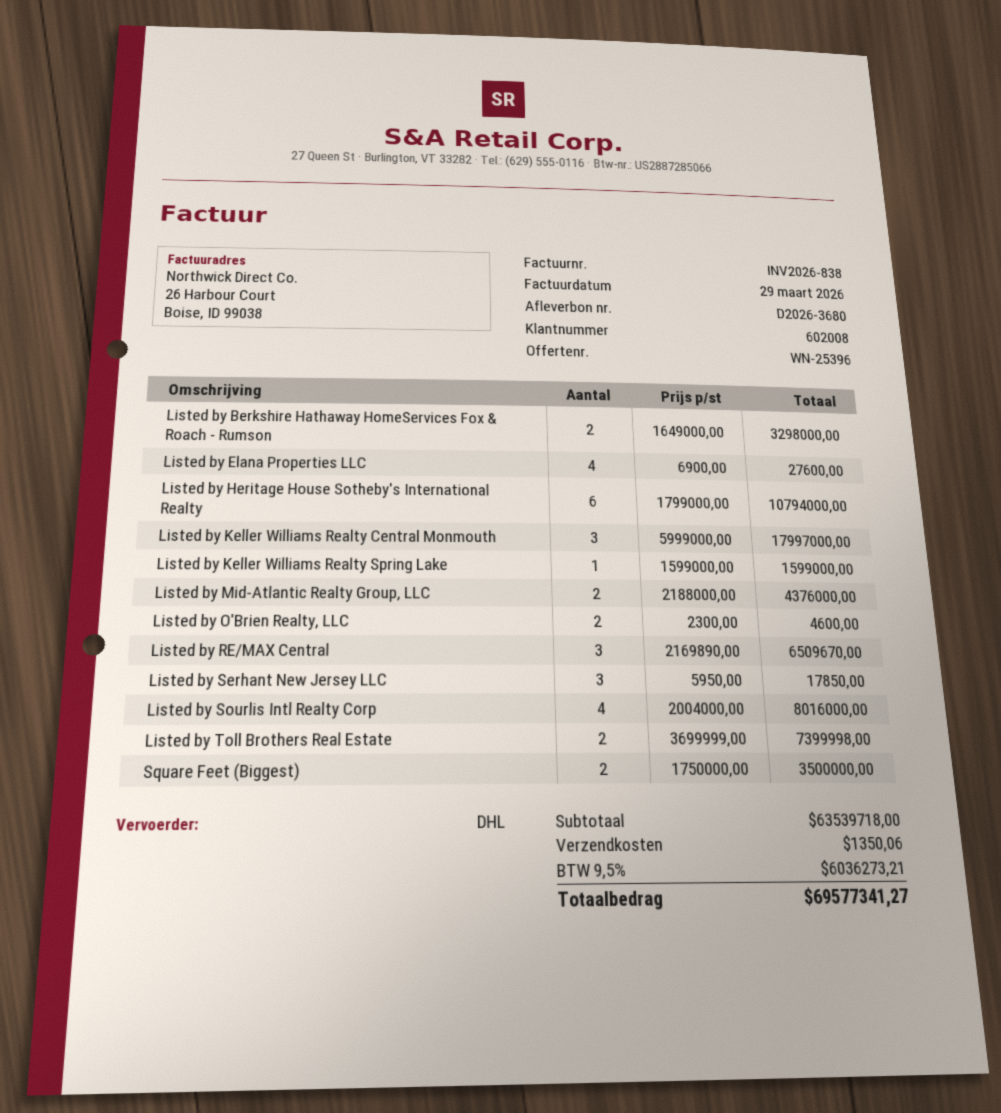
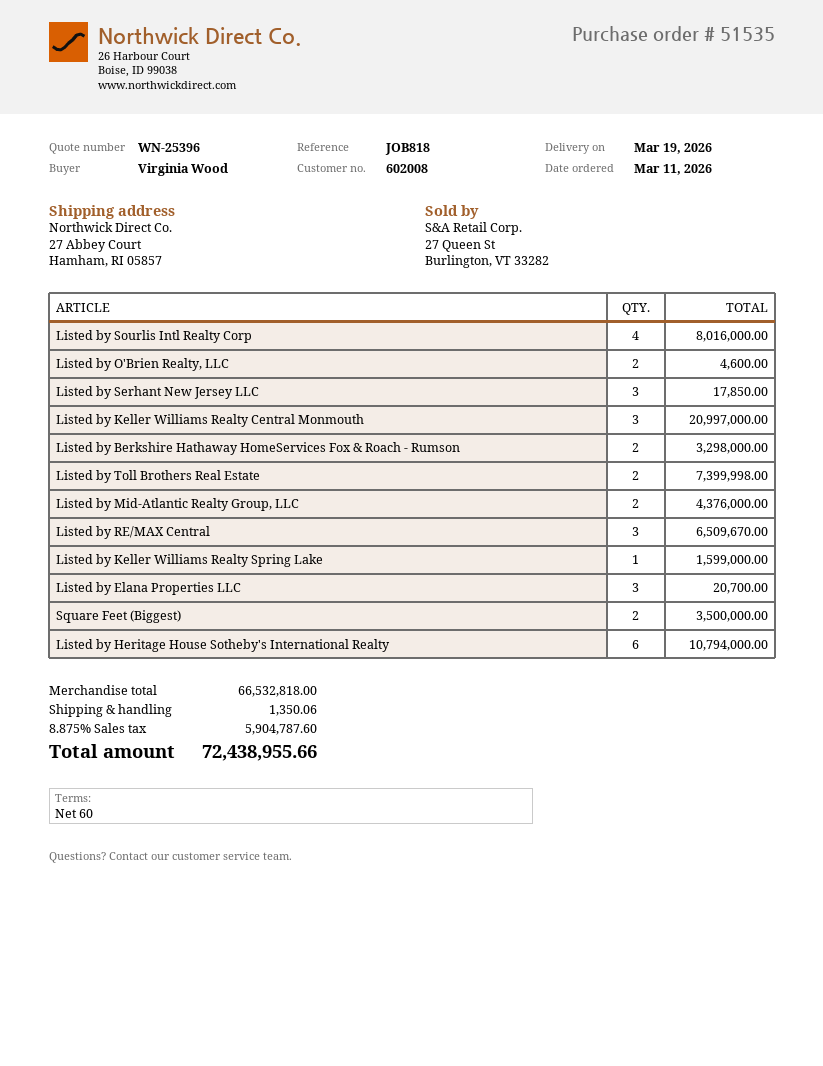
Listed by Elana Properties LLC: 4 for 27600.00 -> 3 for 20700.00
Listed by Keller Williams Realty Central Monmouth: 3 for 17997000.00 -> 3 for 20997000.00
subtotal: 63539718.00 -> 66532818.00
tax: 9.5% = 6036273.21 -> 8.875% = 5904787.60
total: 69577341.27 -> 72438955.66

